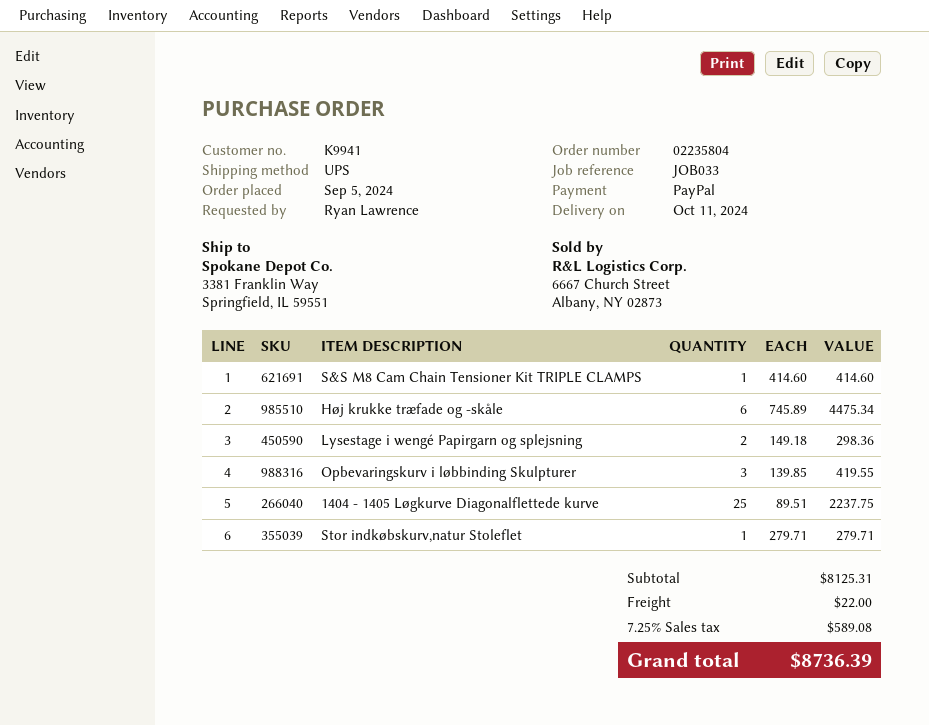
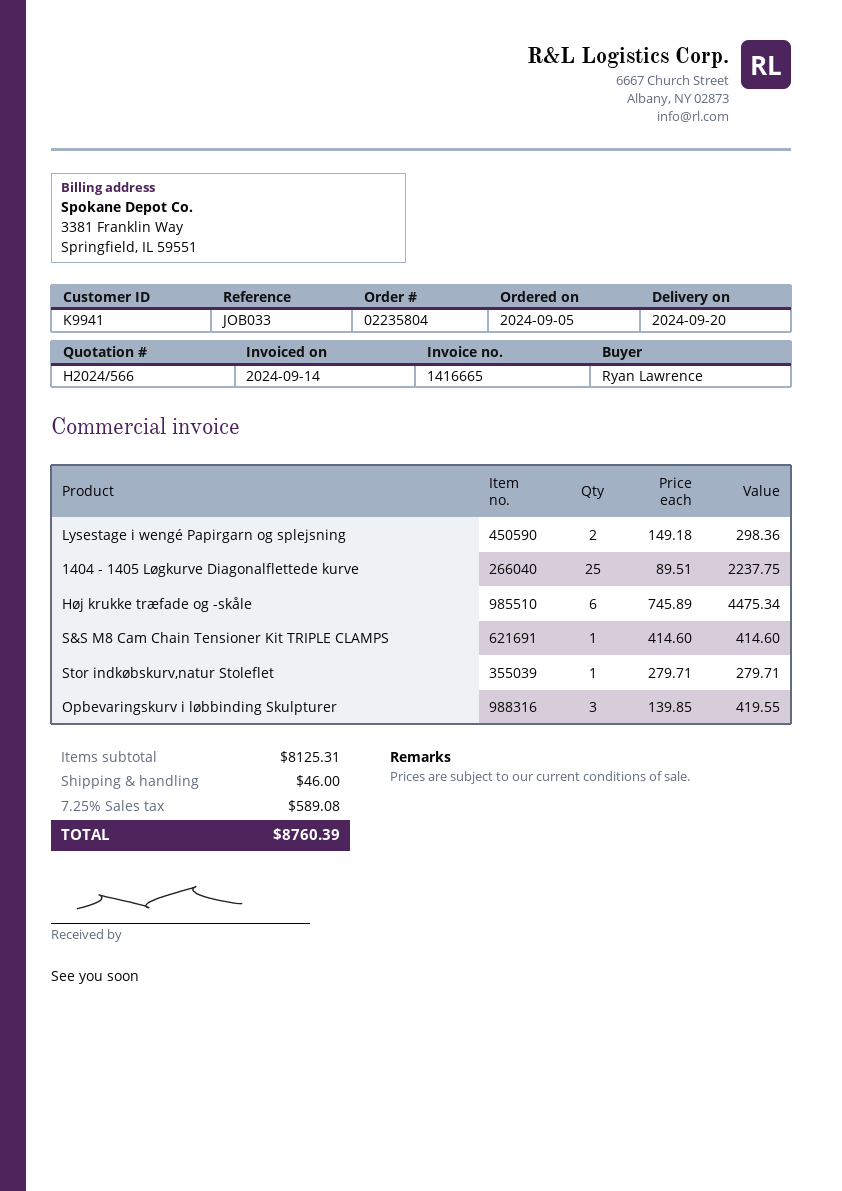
delivery date: 2024-10-11 -> 2024-09-20
shipping: 22.00 -> 46.00
total: 8736.39 -> 8760.39

